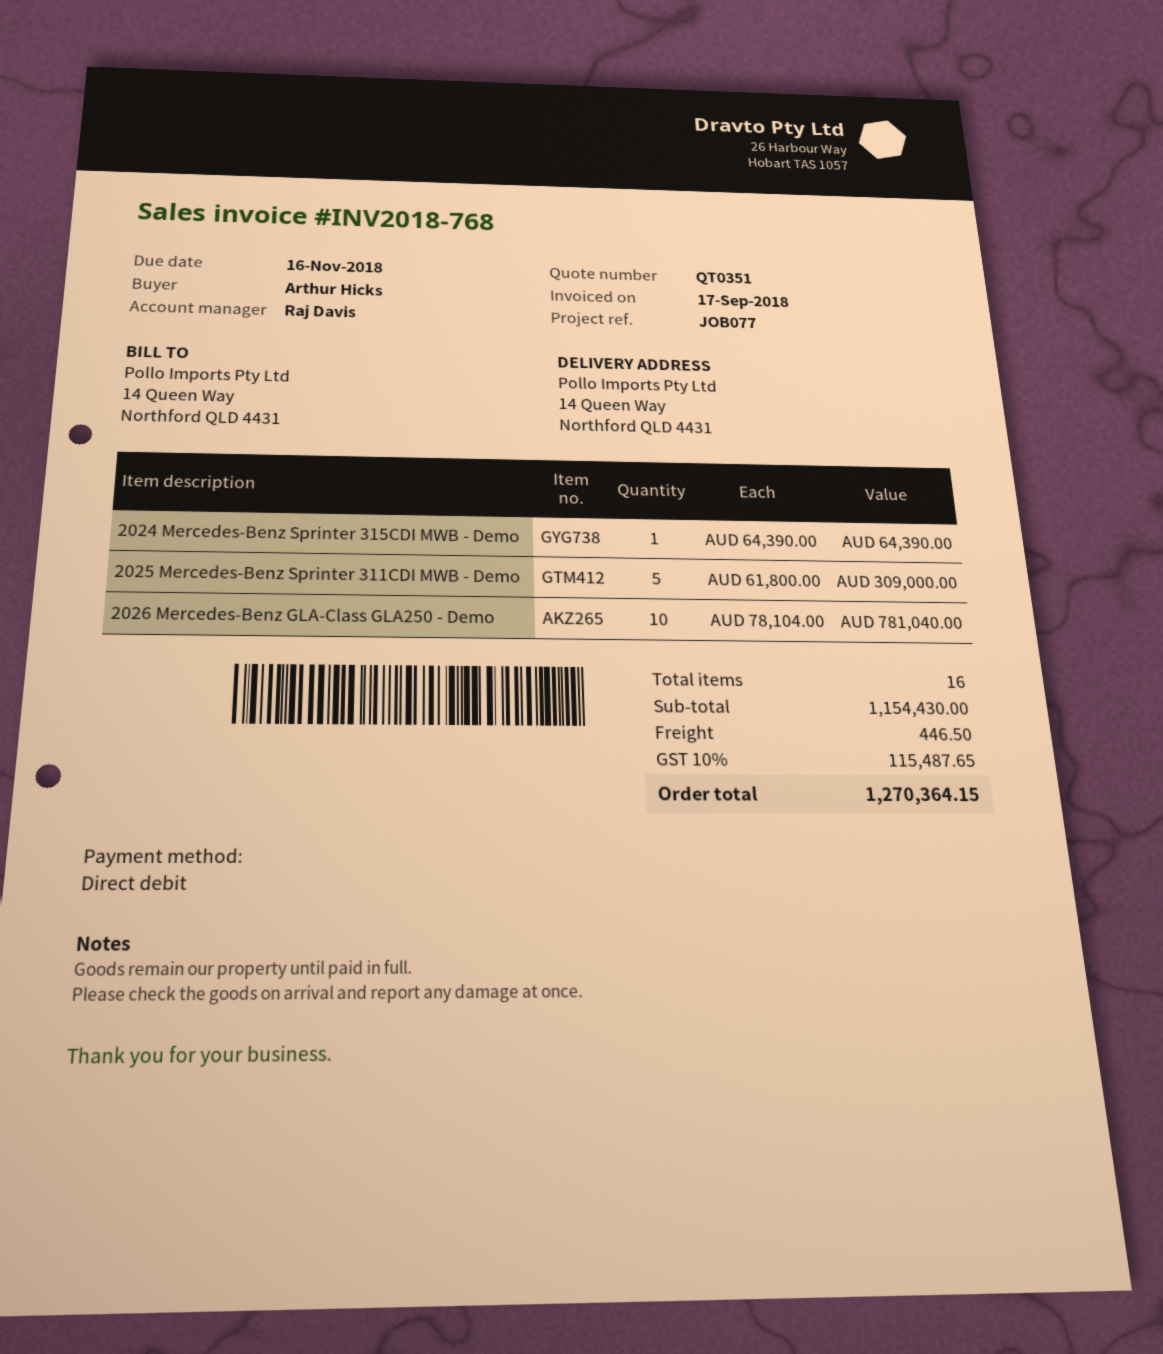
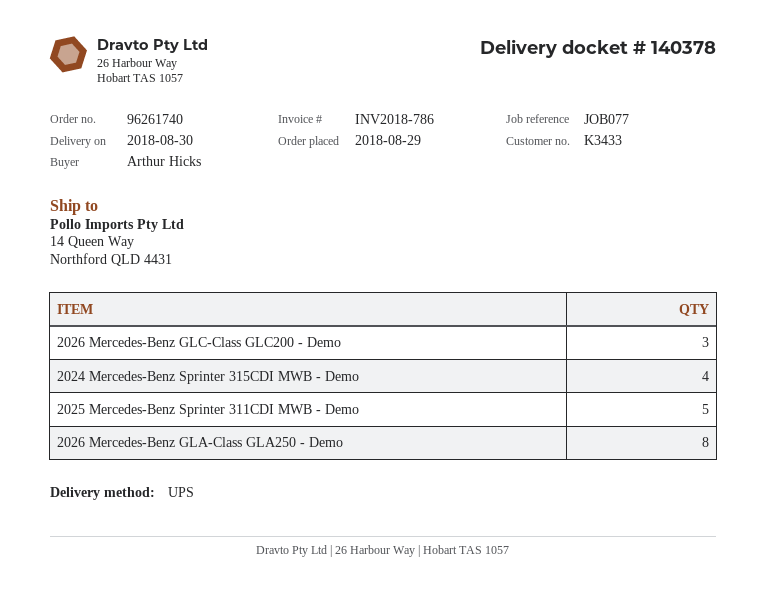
invoice number: INV2018-768 -> INV2018-786
2024 Mercedes-Benz Sprinter 315CDI MWB - Demo: 1 -> 4
2026 Mercedes-Benz GLA-Class GLA250 - Demo: 10 -> 8
2026 Mercedes-Benz GLC-Class GLC200 - Demo: none -> 3

